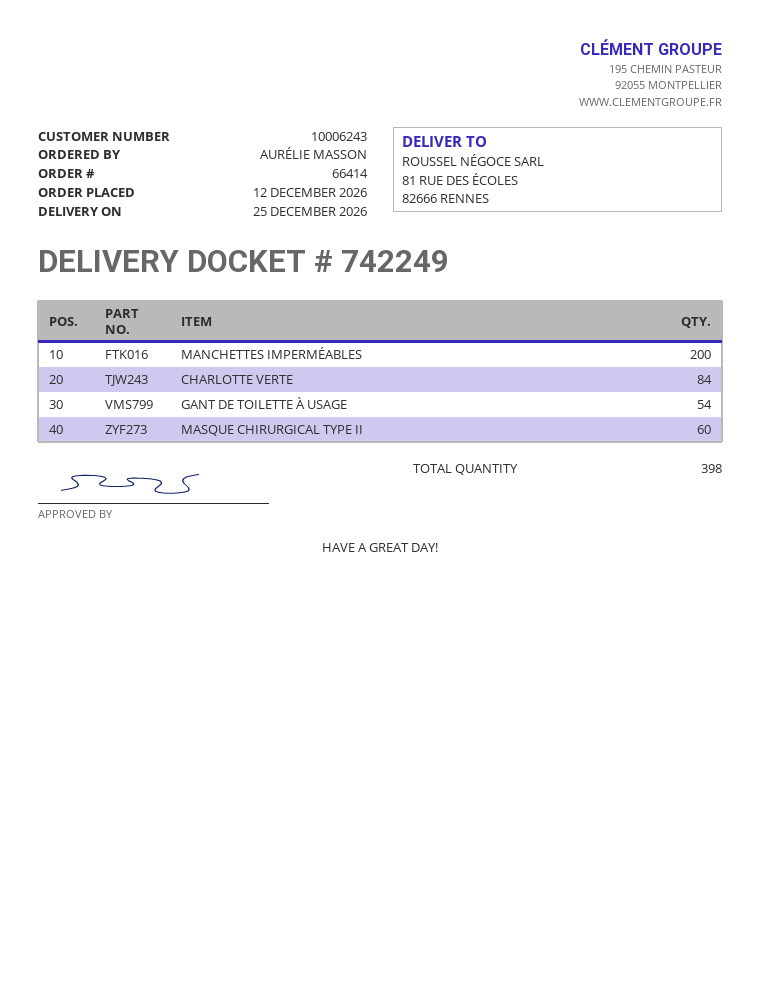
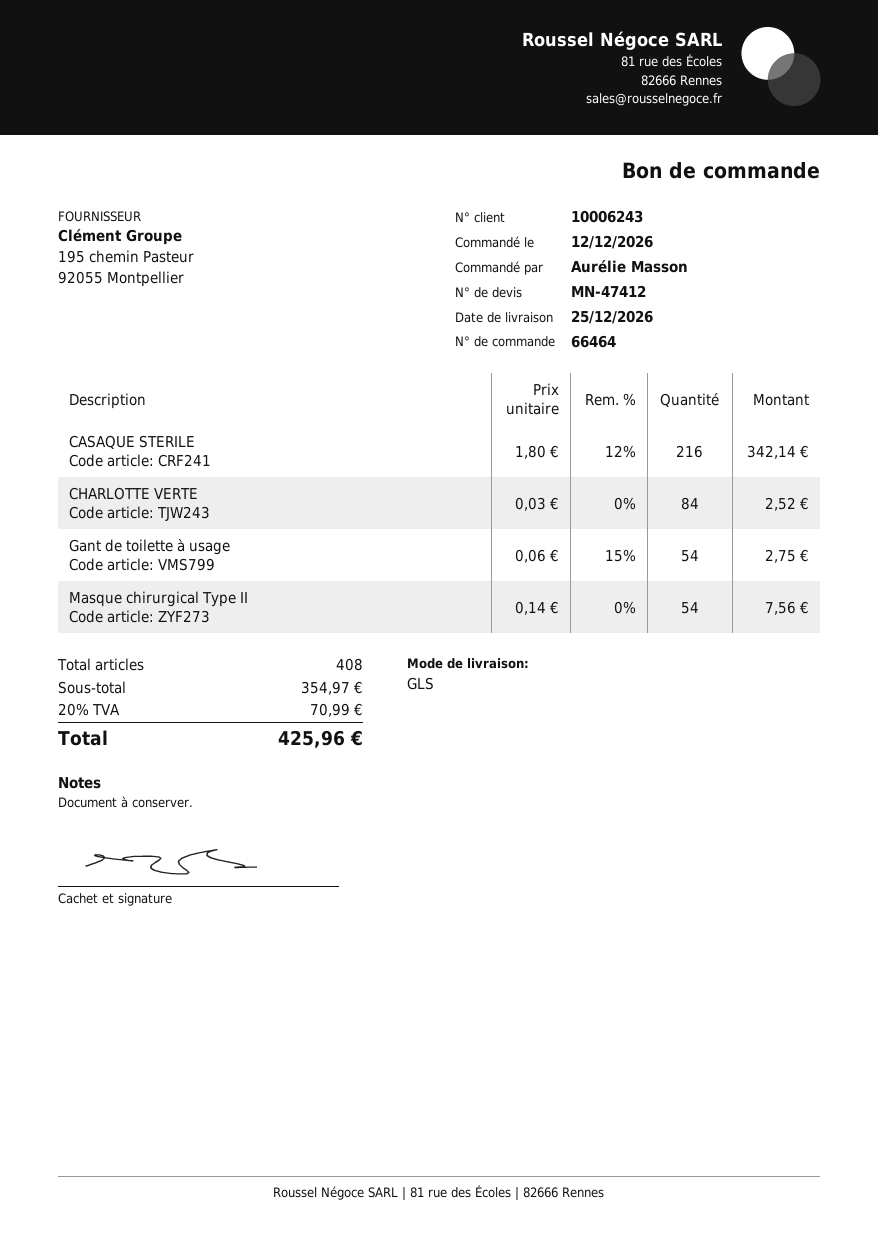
order number: 66414 -> 66464
MANCHETTES IMPERMÉABLES: 200 -> none
MASQUE CHIRURGICAL TYPE II: 60 -> 54
CASAQUE STERILE: none -> 216
total quantity: 398 -> 408

